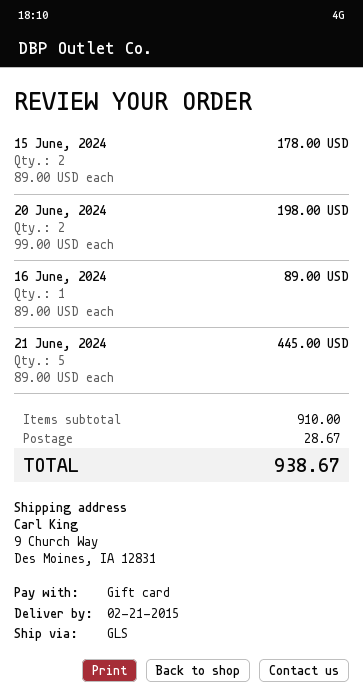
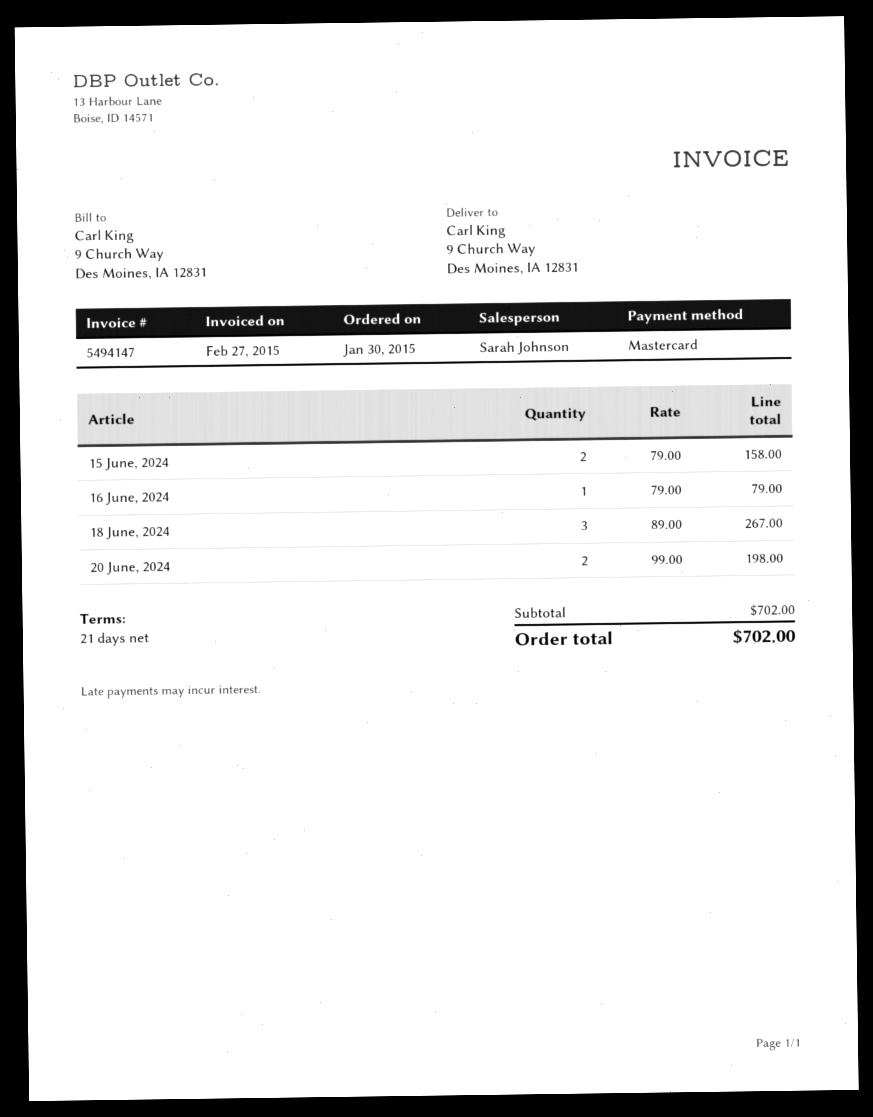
payment method: gift card -> Mastercard
15 June, 2024: 2 x 89.00 = 178.00 -> 2 x 79.00 = 158.00
16 June, 2024: 1 x 89.00 = 89.00 -> 1 x 79.00 = 79.00
21 June, 2024: 5 x 89.00 = 445.00 -> none
18 June, 2024: none -> 3 x 89.00 = 267.00
subtotal: 910.00 -> 702.00
shipping: 28.67 -> none
total: 938.67 -> 702.00

